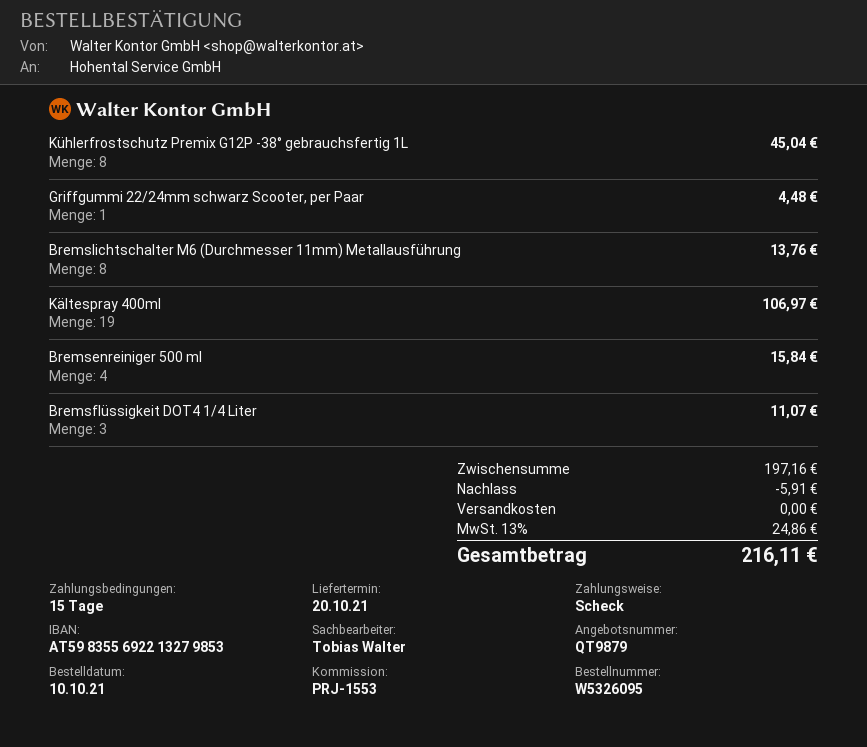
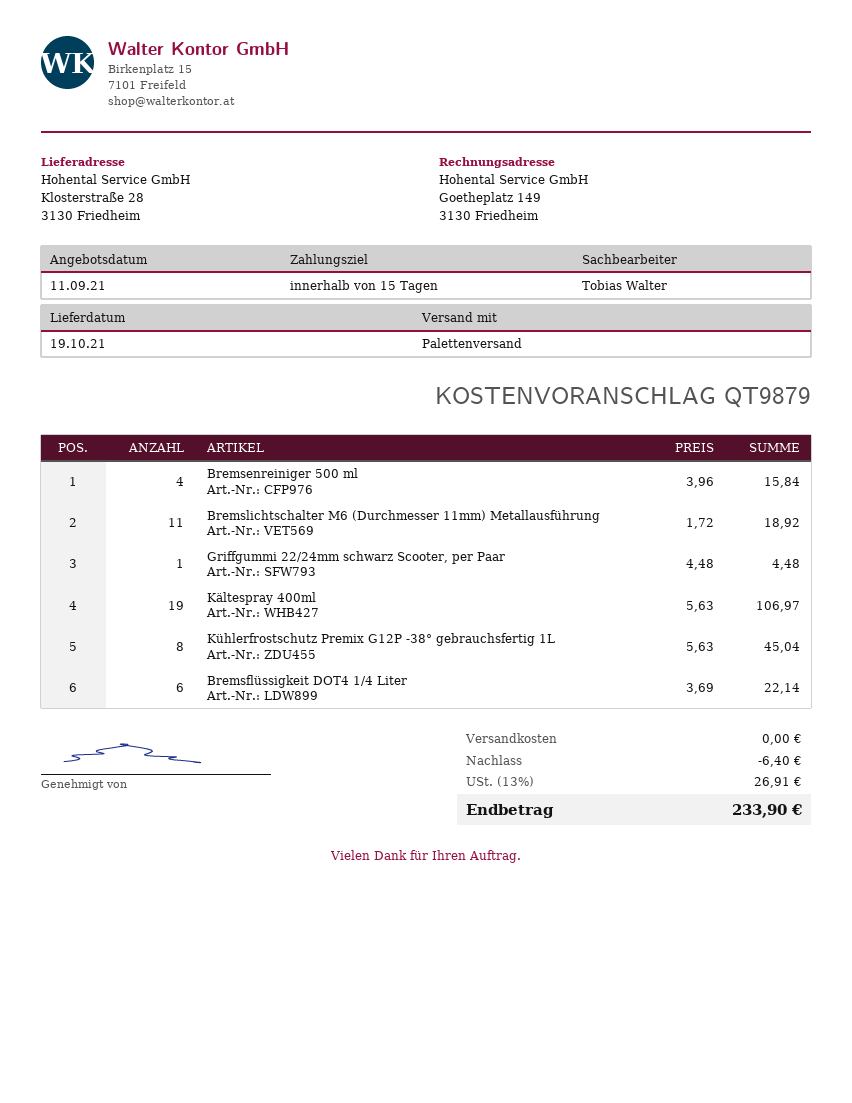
delivery date: 2021-10-20 -> 2021-10-19
Bremslichtschalter M6 (Durchmesser 11mm) Metallausführung: 8 for 13.76 -> 11 for 18.92
Bremsflüssigkeit DOT4 1/4 Liter: 3 for 11.07 -> 6 for 22.14
discount: 5.91 -> 6.40
tax: 13% = 24.86 -> 13% = 26.91
total: 216.11 -> 233.90

